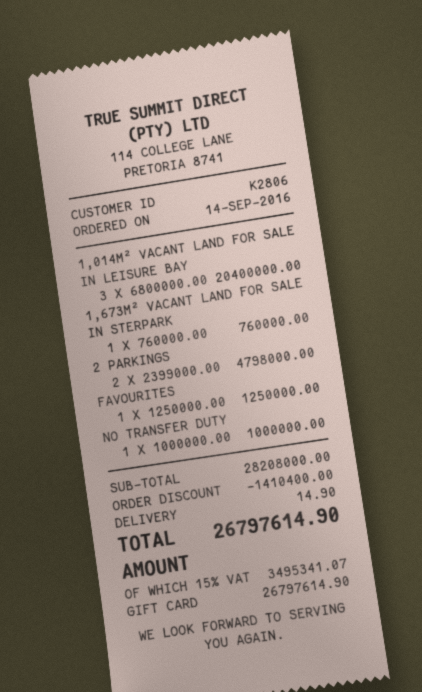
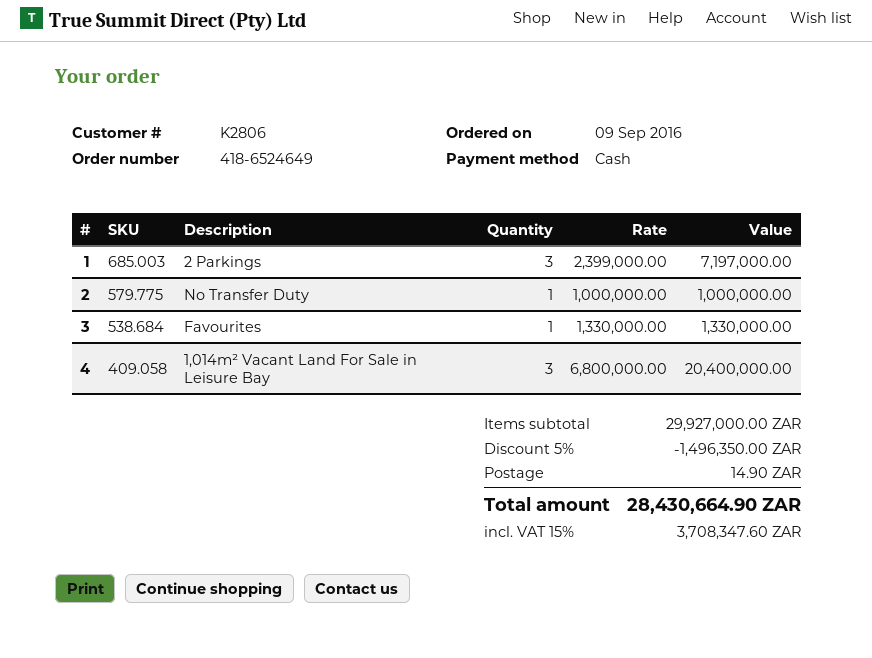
order date: 2016-09-14 -> 2016-09-09
payment method: gift card -> cash
1,673M² VACANT LAND FOR SALE IN STERPARK: 1 x 760000.00 = 760000.00 -> none
2 PARKINGS: 2 x 2399000.00 = 4798000.00 -> 3 x 2399000.00 = 7197000.00
FAVOURITES: 1 x 1250000.00 = 1250000.00 -> 1 x 1330000.00 = 1330000.00
subtotal: 28208000.00 -> 29927000.00
discount: 1410400.00 -> 1496350.00
tax: 15% = 3495341.07 -> 15% = 3708347.60
total: 26797614.90 -> 28430664.90

